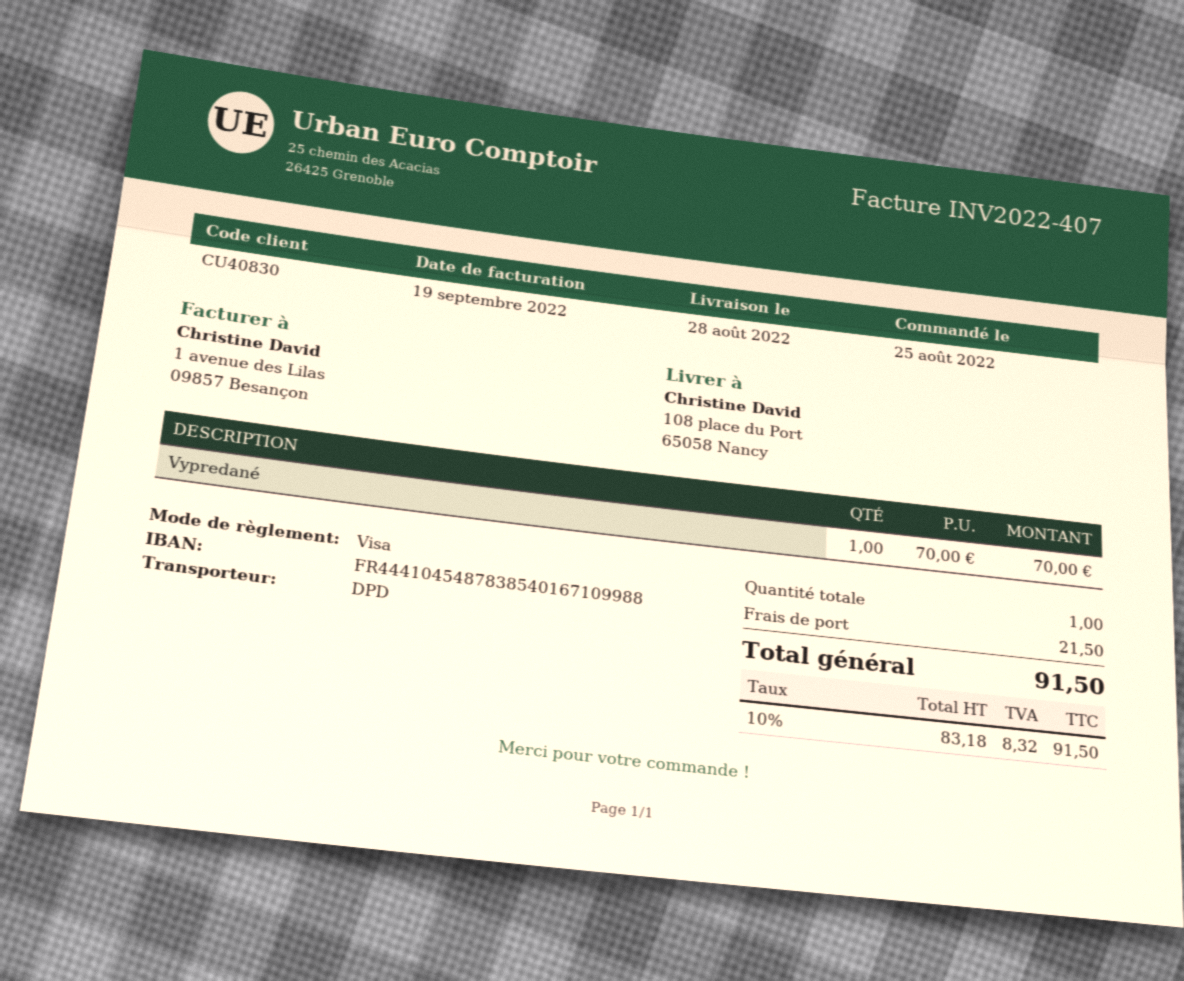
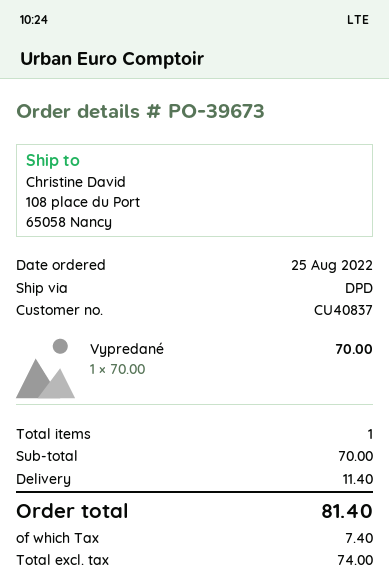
customer number: CU40830 -> CU40837
shipping: 21.50 -> 11.40
net: 83.18 -> 74.00
tax: 8.32 -> 7.40
total: 91.50 -> 81.40

